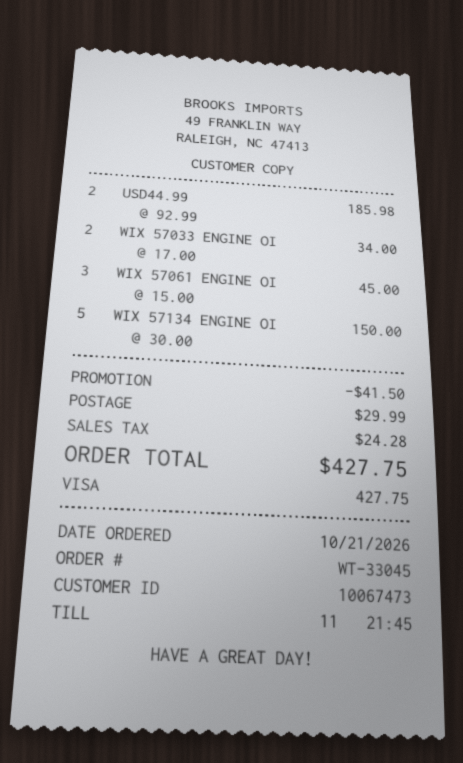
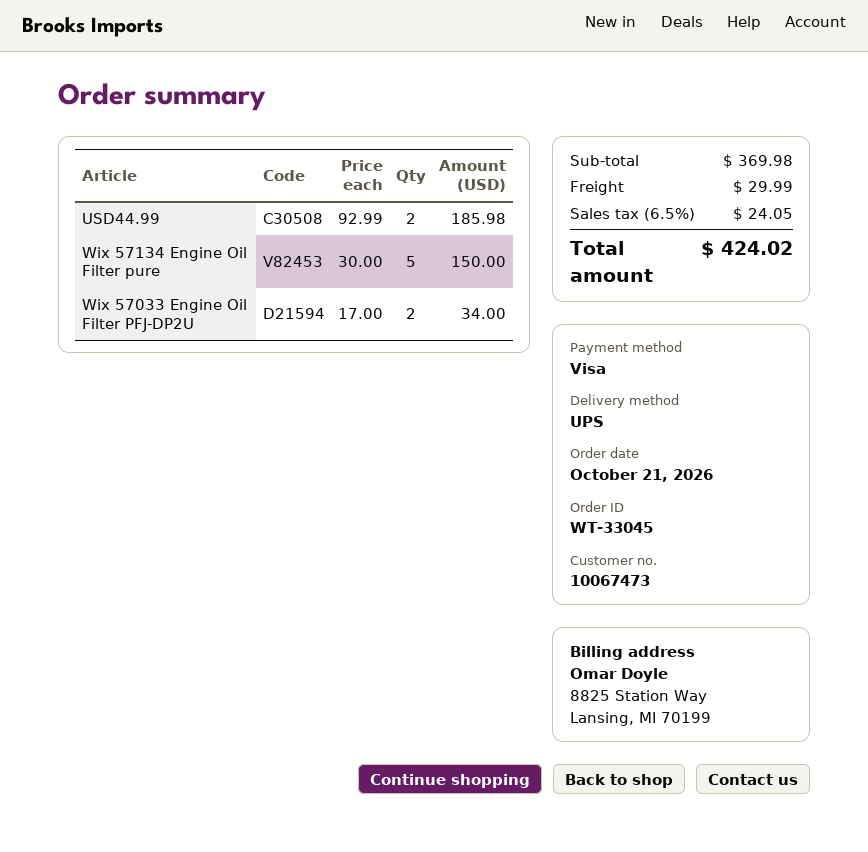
WIX 57061 ENGINE OI: 3 x 15.00 = 45.00 -> none
discount: 41.50 -> none
tax: 24.28 -> 24.05
total: 427.75 -> 424.02

